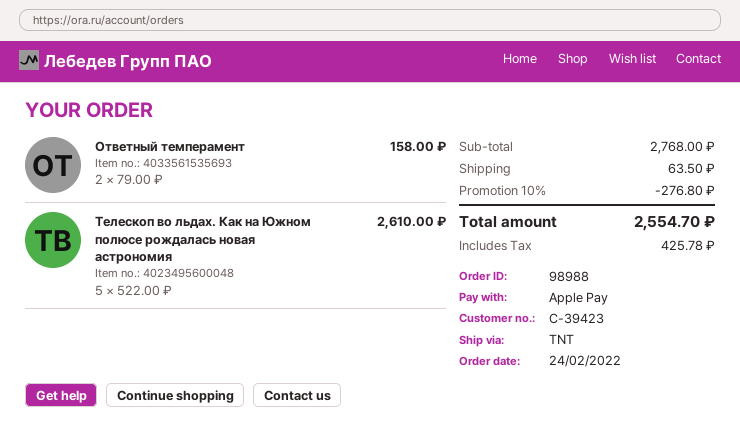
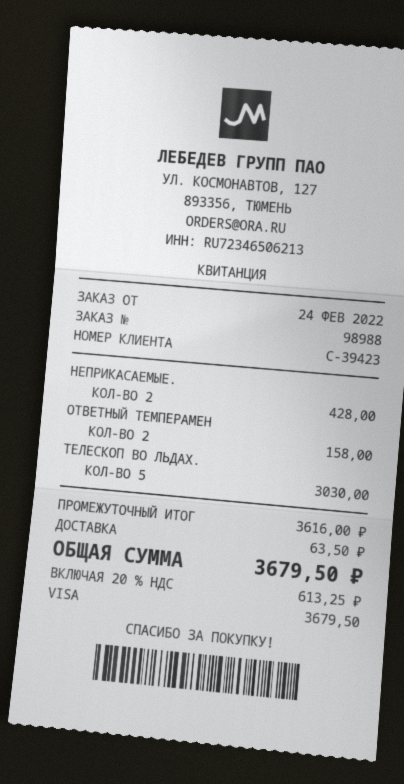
payment method: Apple Pay -> Visa
Телескоп во льдах. Как на Южном полюсе рождалась новая астрономия: 5 for 2610.00 -> 5 for 3030.00
НЕПРИКАСАЕМЫЕ.: none -> 2 for 428.00
subtotal: 2768.00 -> 3616.00
discount: 10% = 276.80 -> none
tax: 425.78 -> 613.25
total: 2554.70 -> 3679.50

